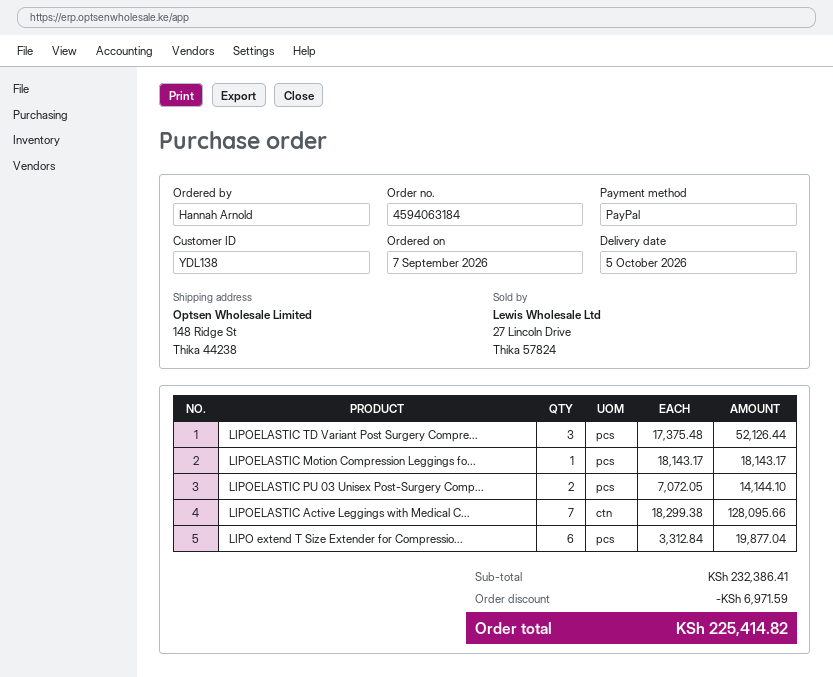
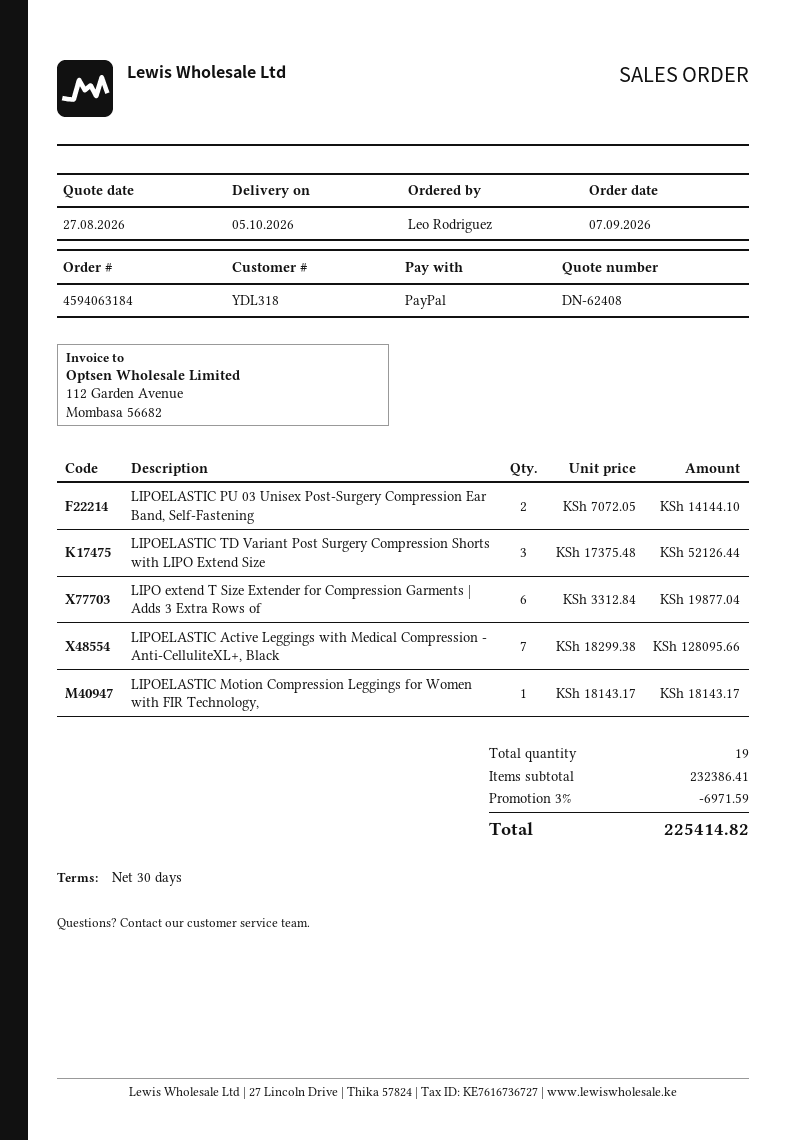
customer number: YDL138 -> YDL318
ordered by: Hannah Arnold -> Leo Rodriguez

